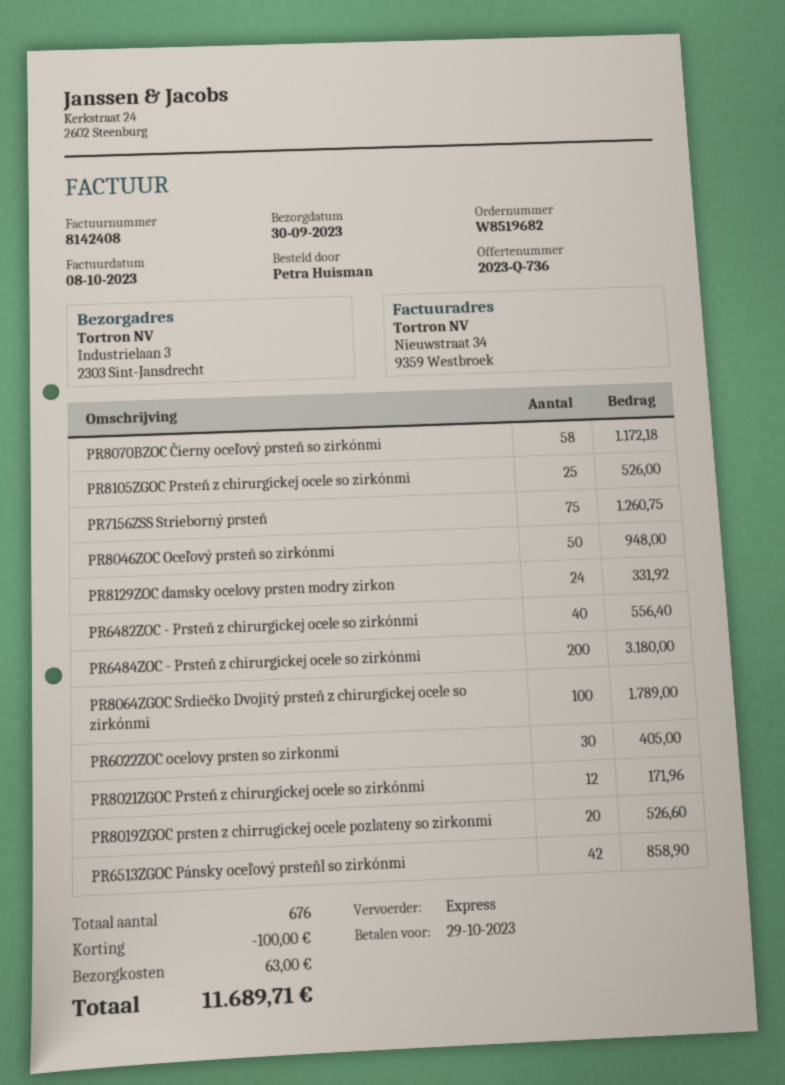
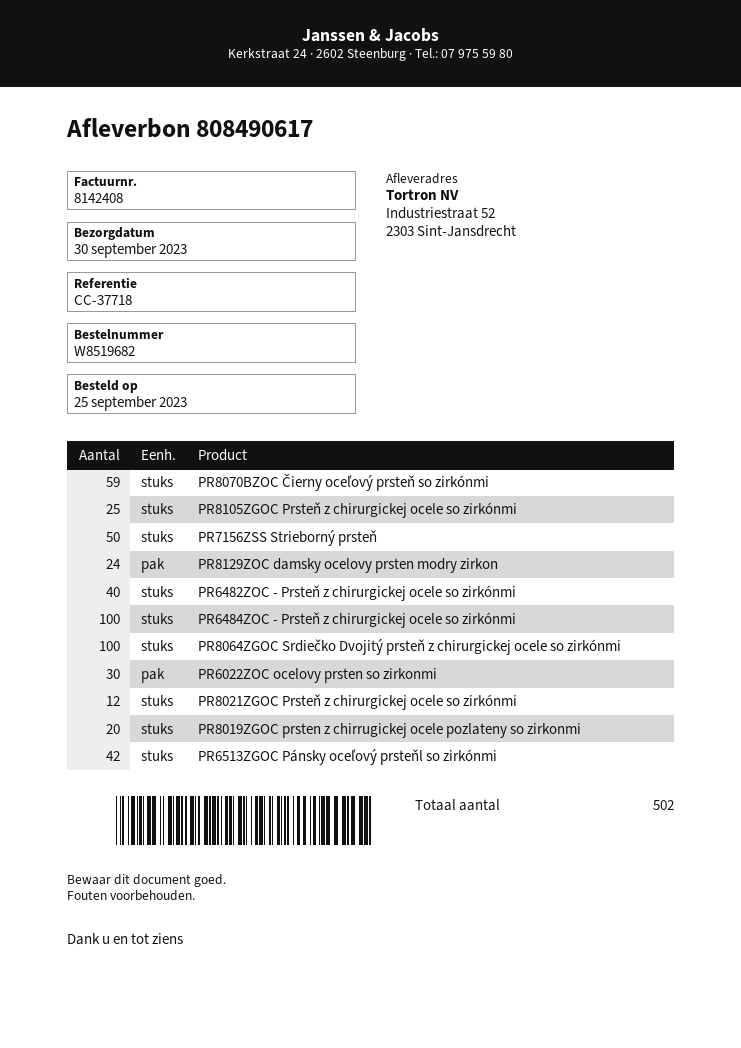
ship to: Industrielaan 3, 2303 Sint-Jansdrecht -> Industriestraat 52, 2303 Sint-Jansdrecht
PR8070BZOC Čierny oceľový prsteň so zirkónmi: 58 -> 59
PR7156ZSS Strieborný prsteň: 75 -> 50
PR8046ZOC Oceľový prsteň so zirkónmi: 50 -> none
PR6484ZOC - Prsteň z chirurgickej ocele so zirkónmi: 200 -> 100
total quantity: 676 -> 502

